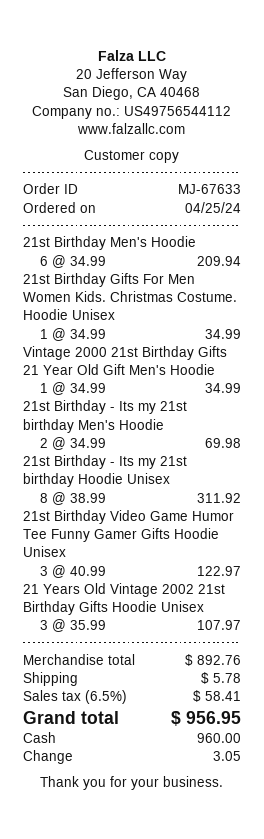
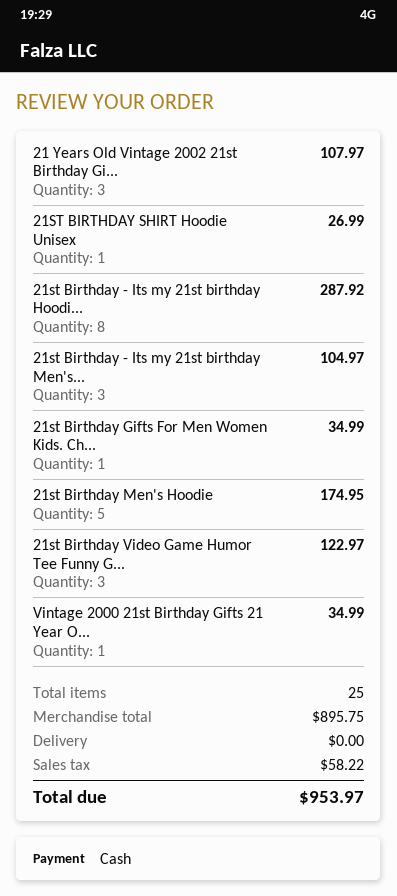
21st Birthday Men's Hoodie: 6 for 209.94 -> 5 for 174.95
21st Birthday - Its my 21st birthday Men's Hoodie: 2 for 69.98 -> 3 for 104.97
21st Birthday - Its my 21st birthday Hoodie Unisex: 8 for 311.92 -> 8 for 287.92
21ST BIRTHDAY SHIRT Hoodie Unisex: none -> 1 for 26.99
subtotal: 892.76 -> 895.75
shipping: 5.78 -> 0.00
tax: 58.41 -> 58.22
total: 956.95 -> 953.97

